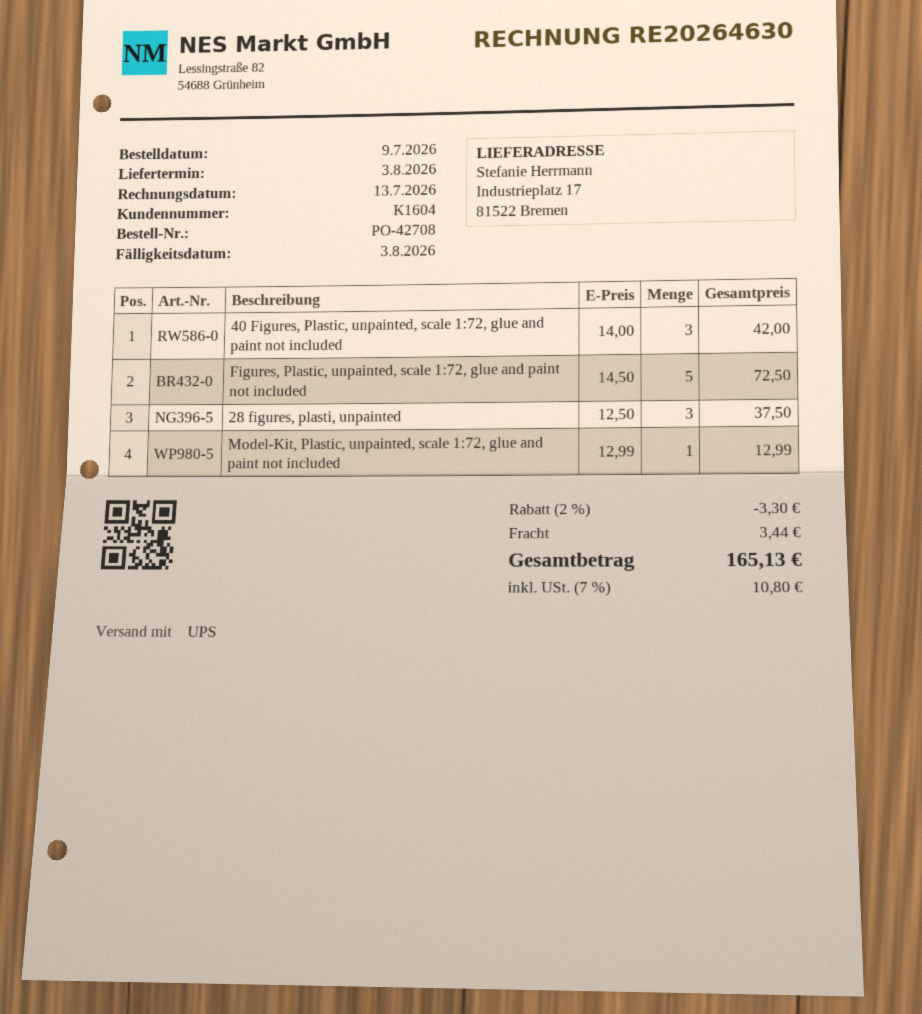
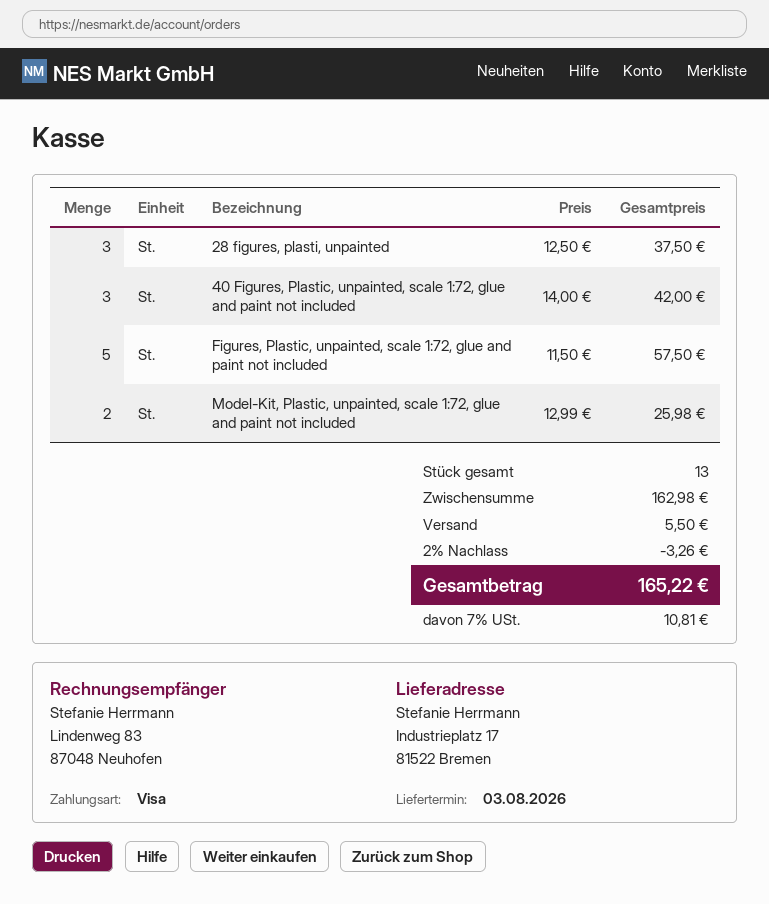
Figures, Plastic, unpainted, scale 1:72, glue and paint not included: 5 x 14.50 = 72.50 -> 5 x 11.50 = 57.50
Model-Kit, Plastic, unpainted, scale 1:72, glue and paint not included: 1 x 12.99 = 12.99 -> 2 x 12.99 = 25.98
discount: 2% = 3.30 -> 2% = 3.26
shipping: 3.44 -> 5.50
tax: 7% = 10.80 -> 7% = 10.81
total: 165.13 -> 165.22

